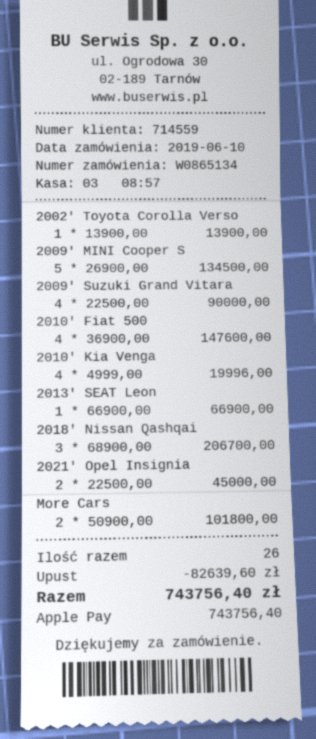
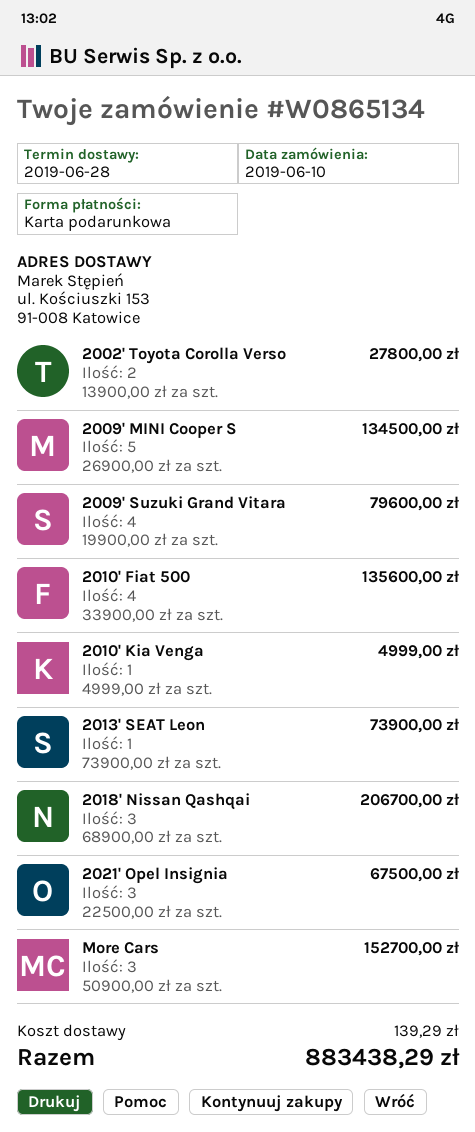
payment method: Apple Pay -> gift card
2002' Toyota Corolla Verso: 1 x 13900.00 = 13900.00 -> 2 x 13900.00 = 27800.00
2009' Suzuki Grand Vitara: 4 x 22500.00 = 90000.00 -> 4 x 19900.00 = 79600.00
2010' Fiat 500: 4 x 36900.00 = 147600.00 -> 4 x 33900.00 = 135600.00
2010' Kia Venga: 4 x 4999.00 = 19996.00 -> 1 x 4999.00 = 4999.00
2013' SEAT Leon: 1 x 66900.00 = 66900.00 -> 1 x 73900.00 = 73900.00
2021' Opel Insignia: 2 x 22500.00 = 45000.00 -> 3 x 22500.00 = 67500.00
More Cars: 2 x 50900.00 = 101800.00 -> 3 x 50900.00 = 152700.00
discount: 82639.60 -> none
shipping: none -> 139.29
total: 743756.40 -> 883438.29

